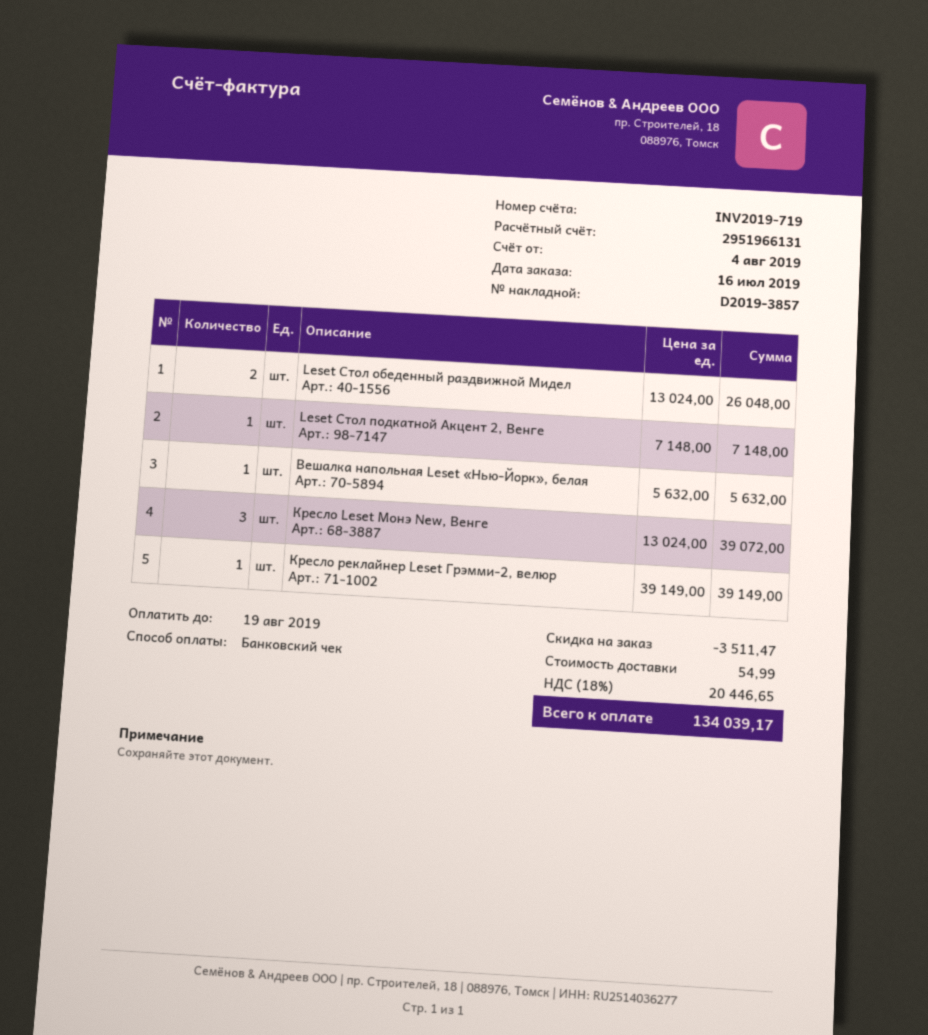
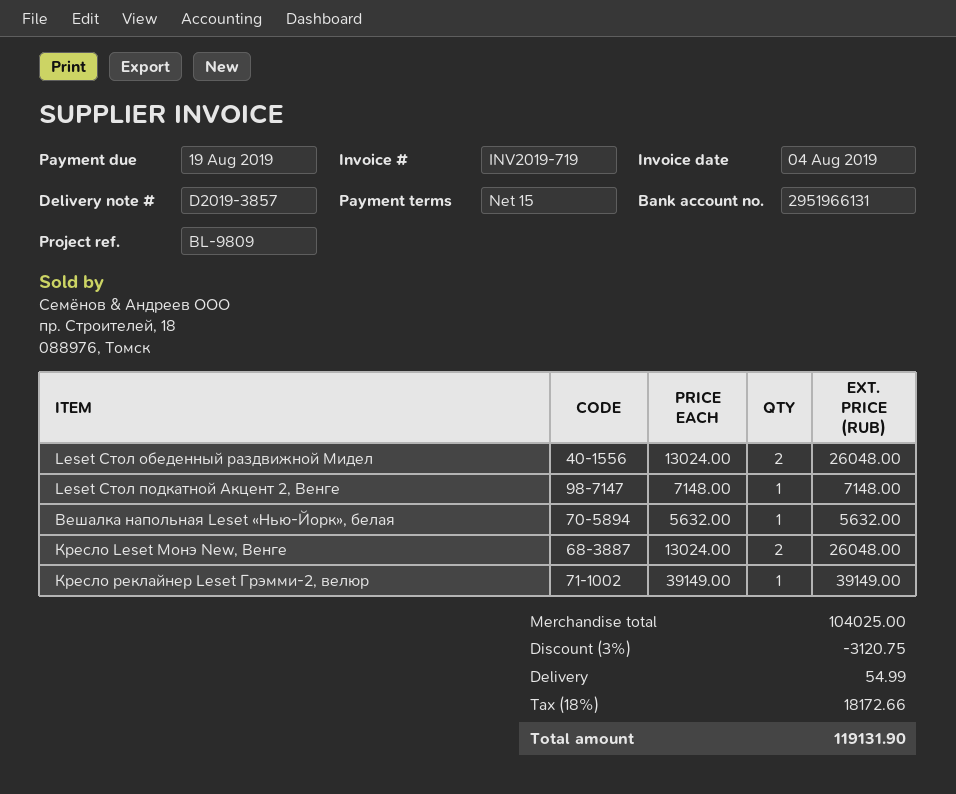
Кресло Leset Монэ New, Венге: 3 x 13024.00 = 39072.00 -> 2 x 13024.00 = 26048.00
discount: 3511.47 -> 3120.75
tax: 18% = 20446.65 -> 18% = 18172.66
total: 134039.17 -> 119131.90

